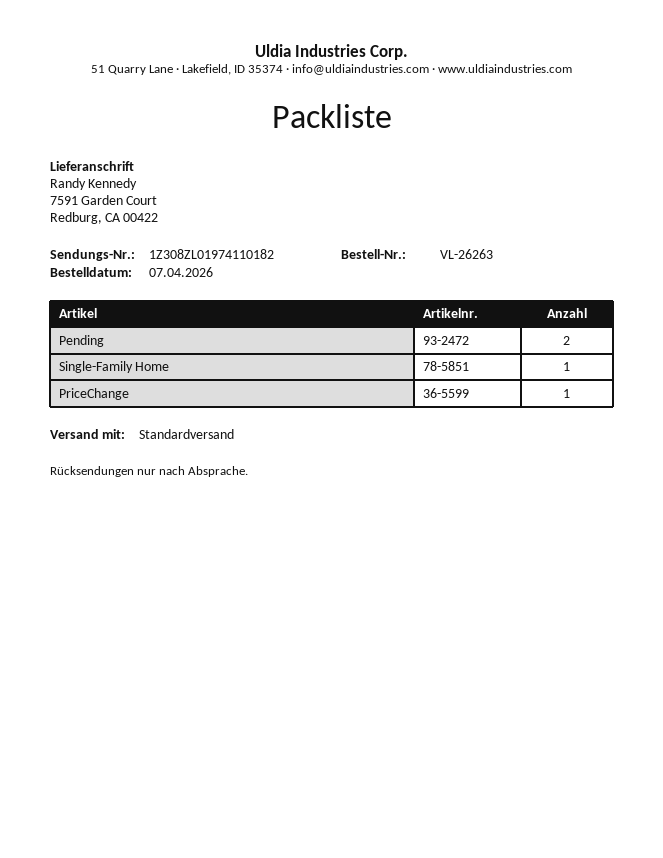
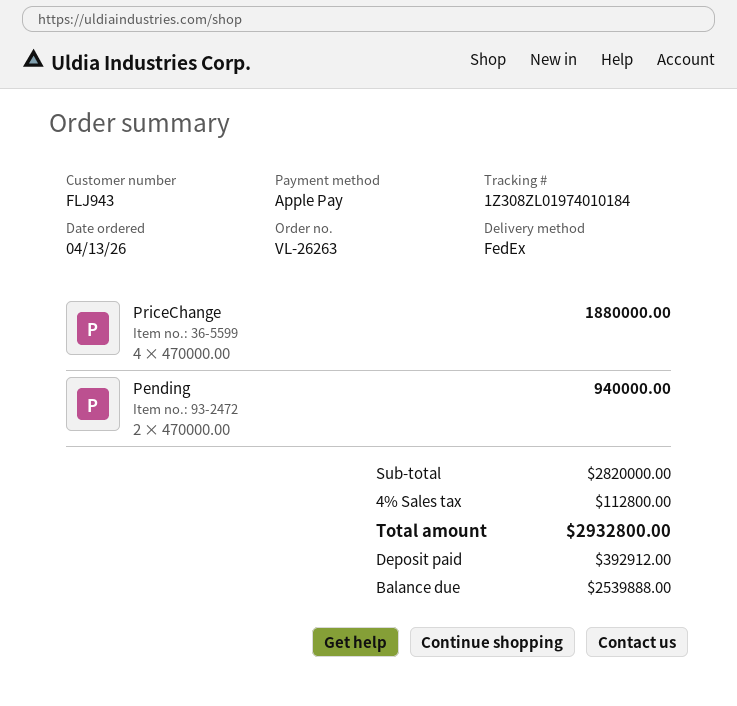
order date: 2026-04-07 -> 2026-04-13
shipping method: standard -> FedEx
tracking number: 1Z308ZL01974110182 -> 1Z308ZL01974010184
Single-Family Home: 1 -> none
PriceChange: 1 -> 4

